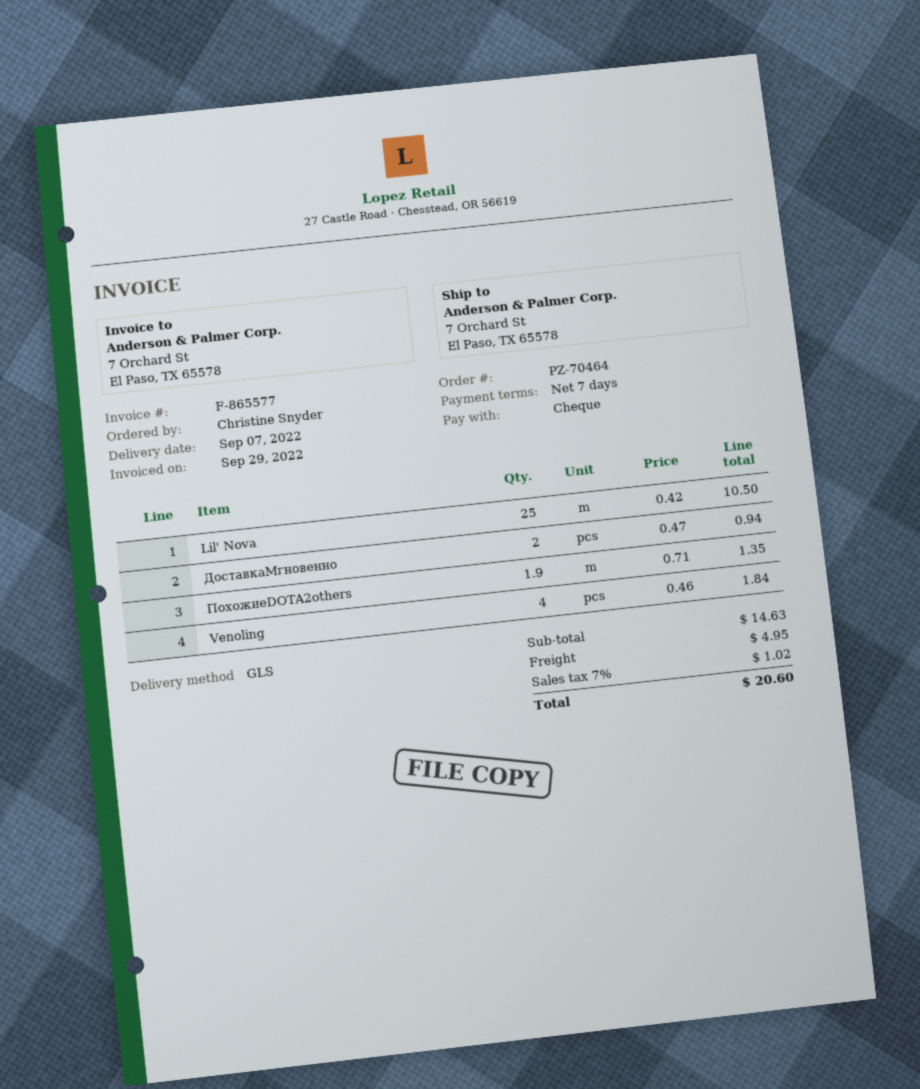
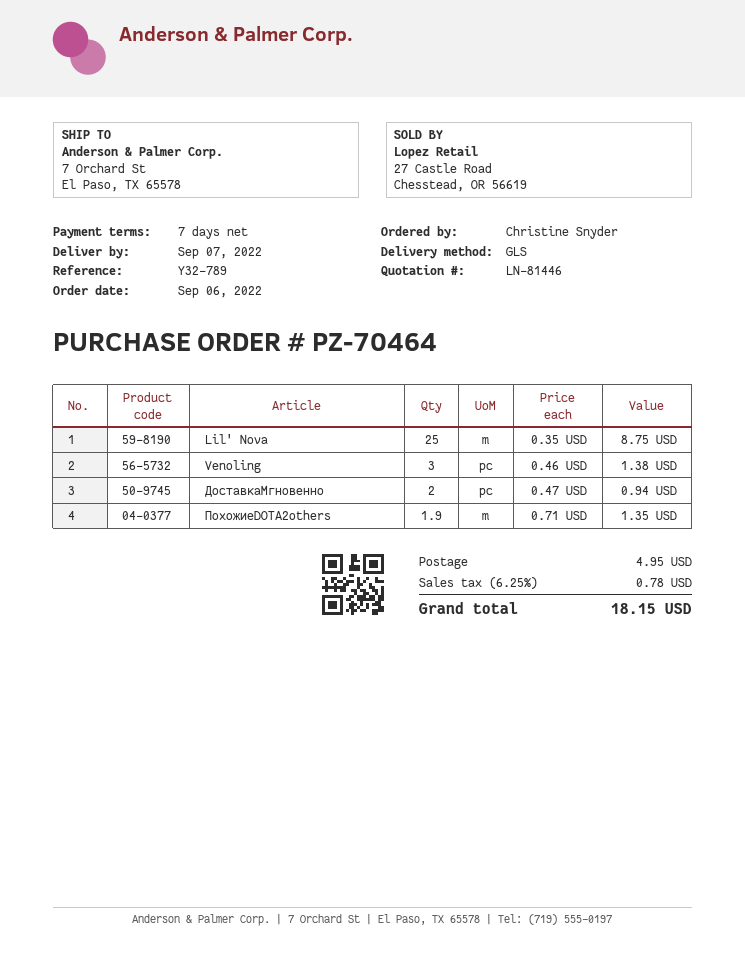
Lil' Nova: 25 x 0.42 = 10.50 -> 25 x 0.35 = 8.75
Venoling: 4 x 0.46 = 1.84 -> 3 x 0.46 = 1.38
tax: 7% = 1.02 -> 6.25% = 0.78
total: 20.60 -> 18.15

